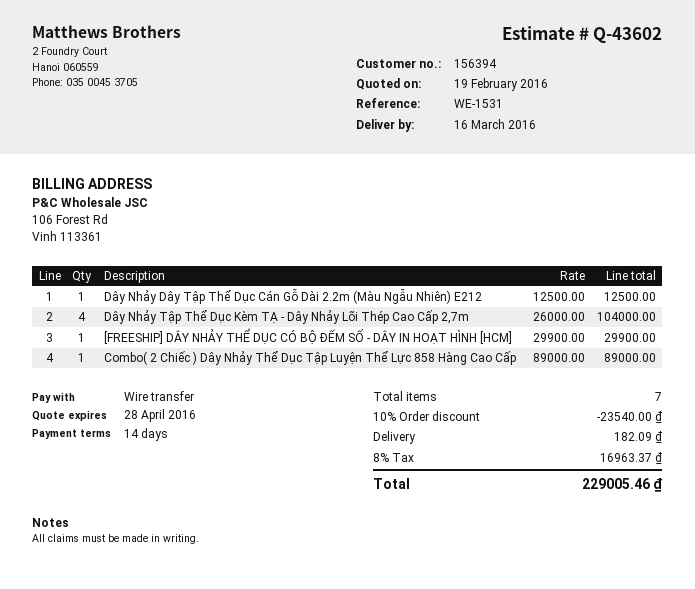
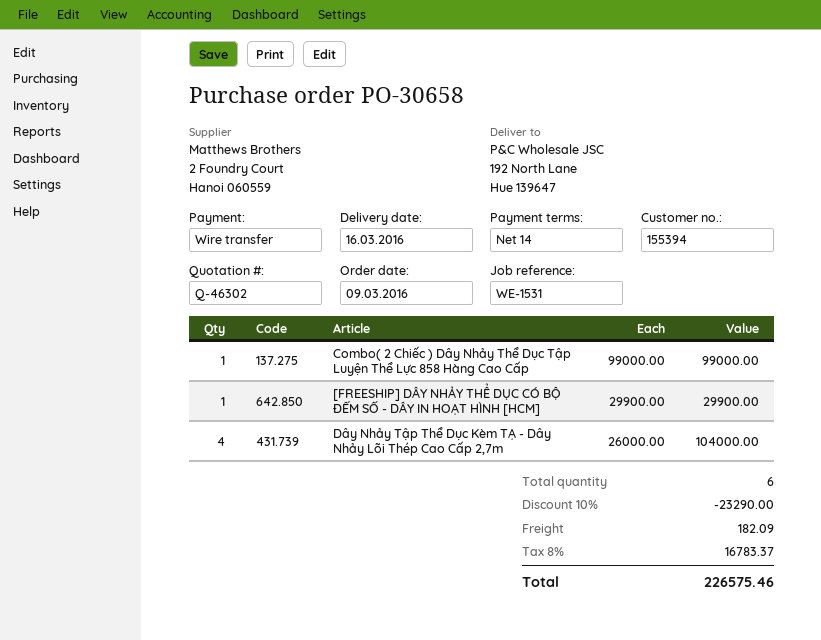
quote number: Q-43602 -> Q-46302
customer number: 156394 -> 155394
Dây Nhảy Dây Tập Thể Dục Cán Gỗ Dài 2.2m (Màu Ngẫu Nhiên) E212: 1 x 12500.00 = 12500.00 -> none
Combo( 2 Chiếc ) Dây Nhảy Thể Dục Tập Luyện Thể Lực 858 Hàng Cao Cấp: 1 x 89000.00 = 89000.00 -> 1 x 99000.00 = 99000.00
total quantity: 7 -> 6
discount: 10% = 23540.00 -> 10% = 23290.00
tax: 8% = 16963.37 -> 8% = 16783.37
total: 229005.46 -> 226575.46

